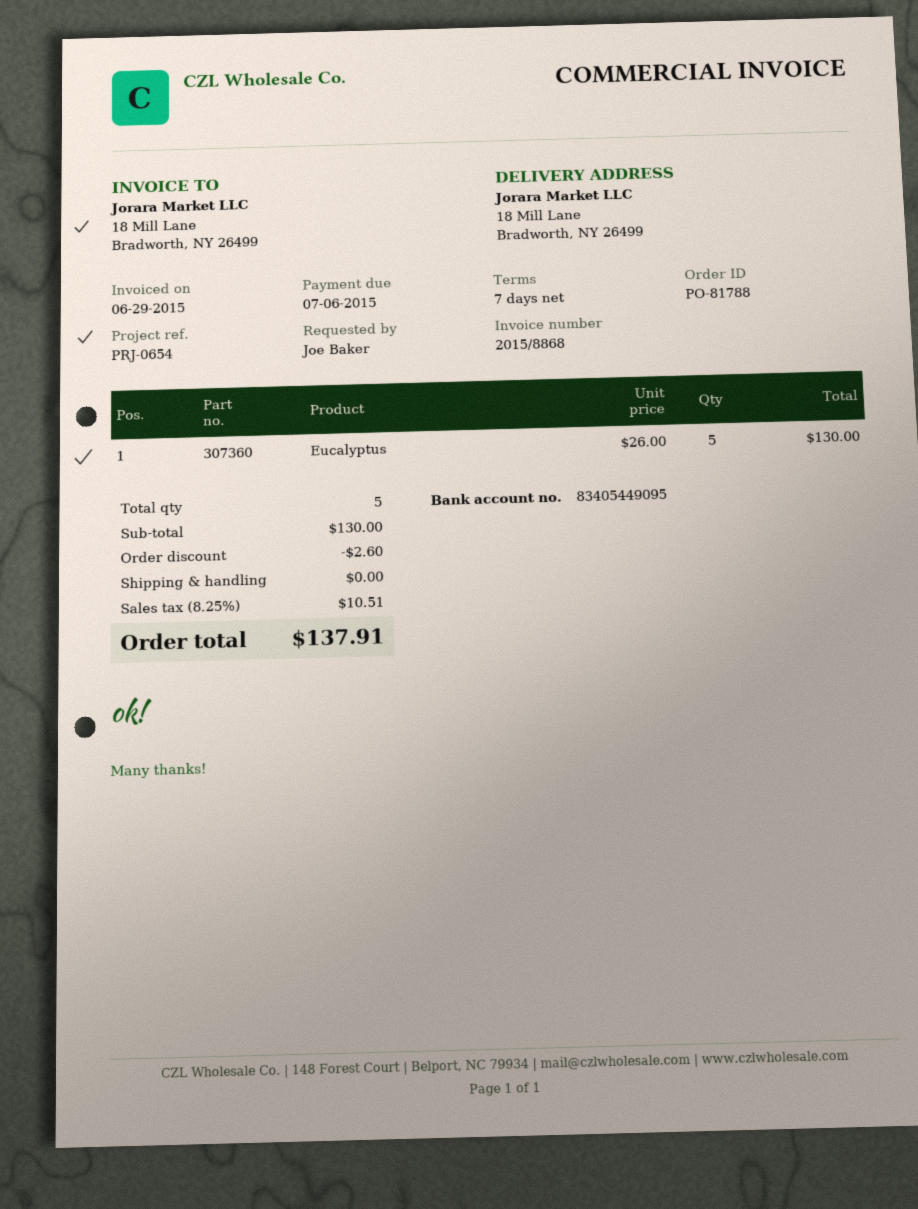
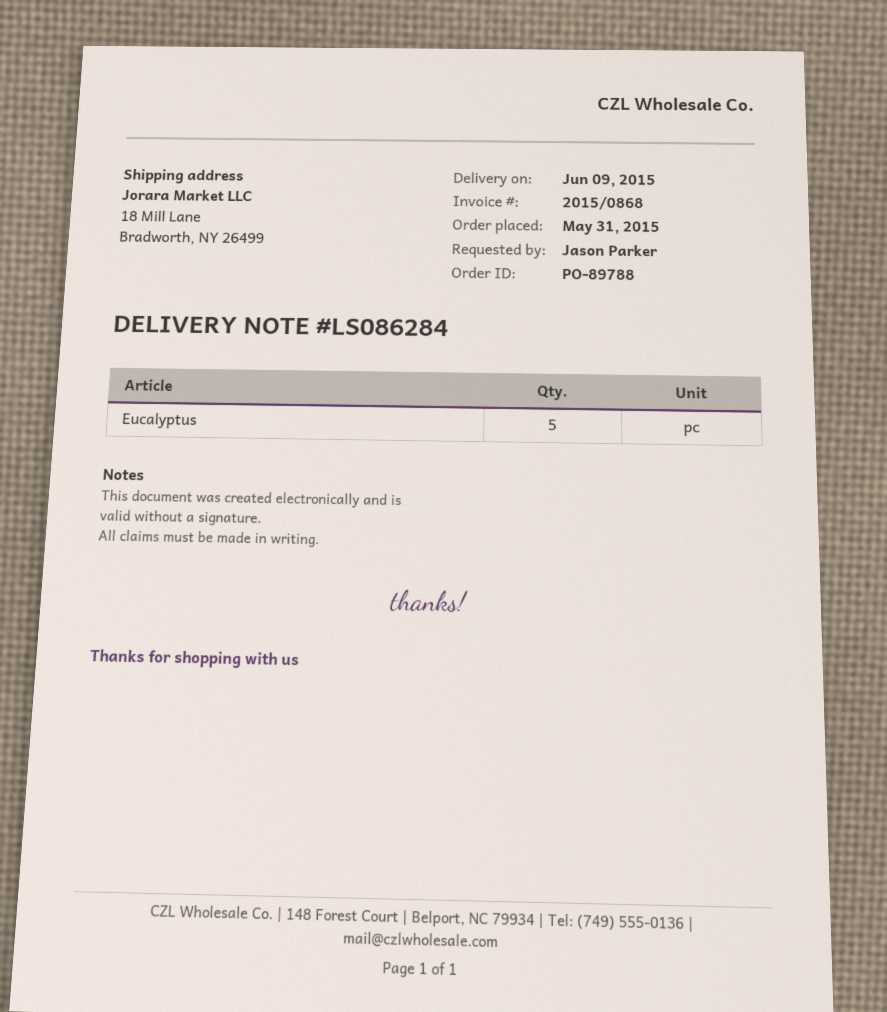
order number: PO-81788 -> PO-89788
invoice number: 2015/8868 -> 2015/0868
ordered by: Joe Baker -> Jason Parker

